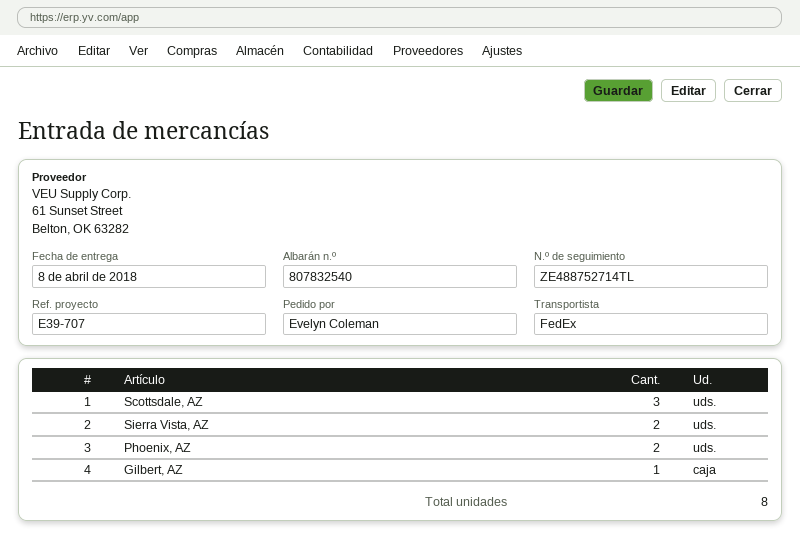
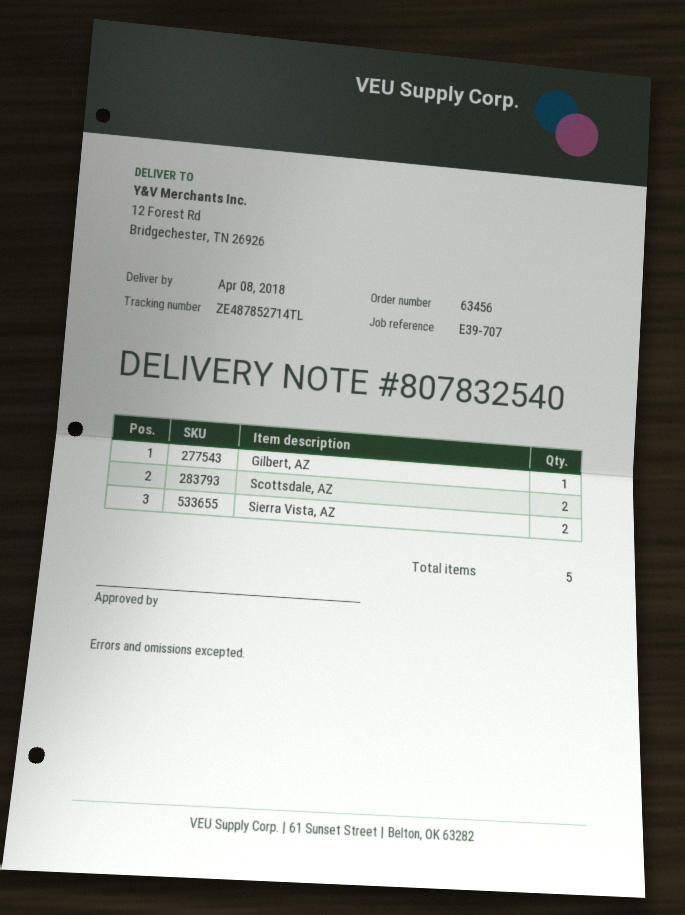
tracking number: ZE488752714TL -> ZE487852714TL
Scottsdale, AZ: 3 -> 2
Phoenix, AZ: 2 -> none
total quantity: 8 -> 5

